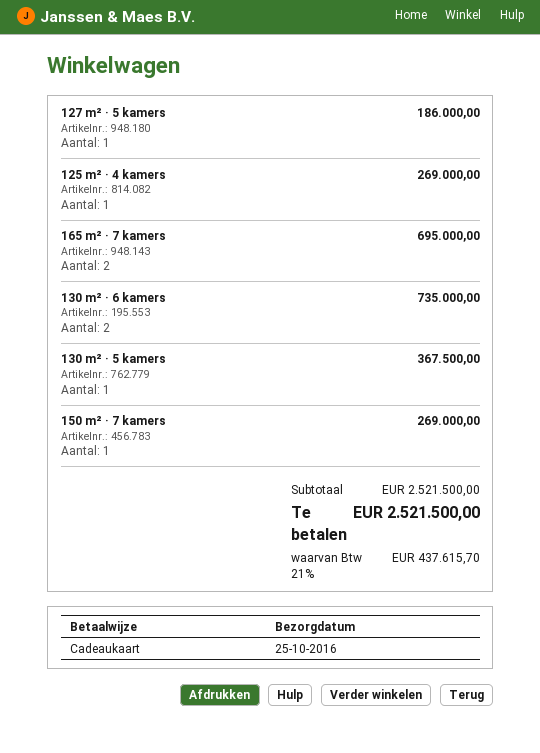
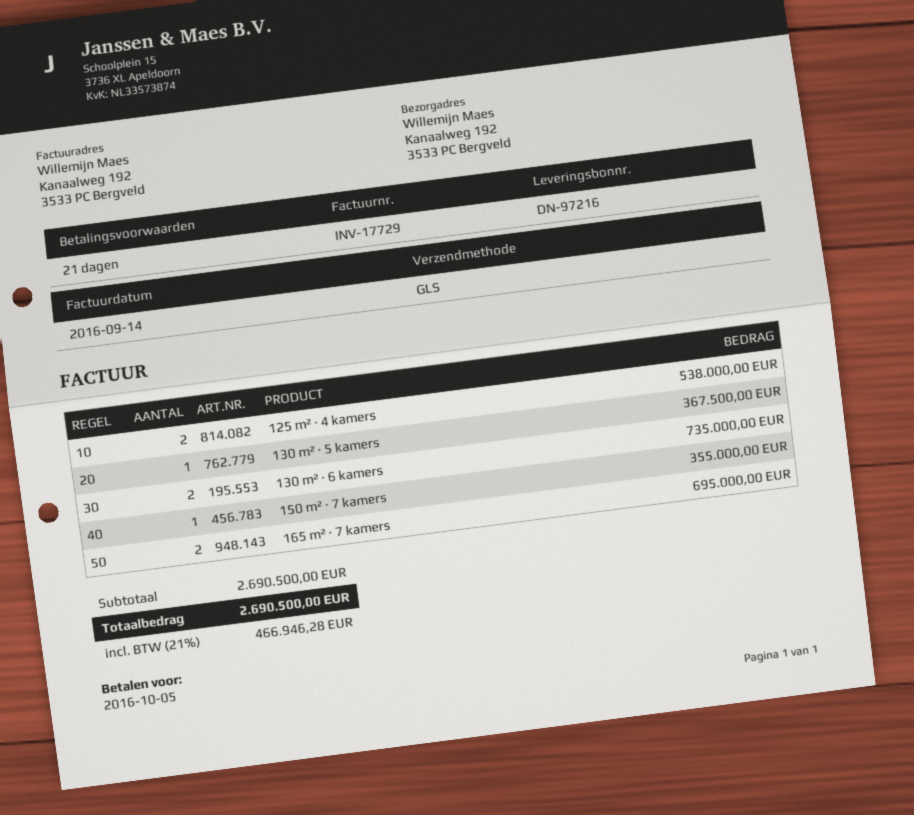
127 m² · 5 kamers: 1 for 186000.00 -> none
125 m² · 4 kamers: 1 for 269000.00 -> 2 for 538000.00
150 m² · 7 kamers: 1 for 269000.00 -> 1 for 355000.00
subtotal: 2521500.00 -> 2690500.00
tax: 21% = 437615.70 -> 21% = 466946.28
total: 2521500.00 -> 2690500.00

